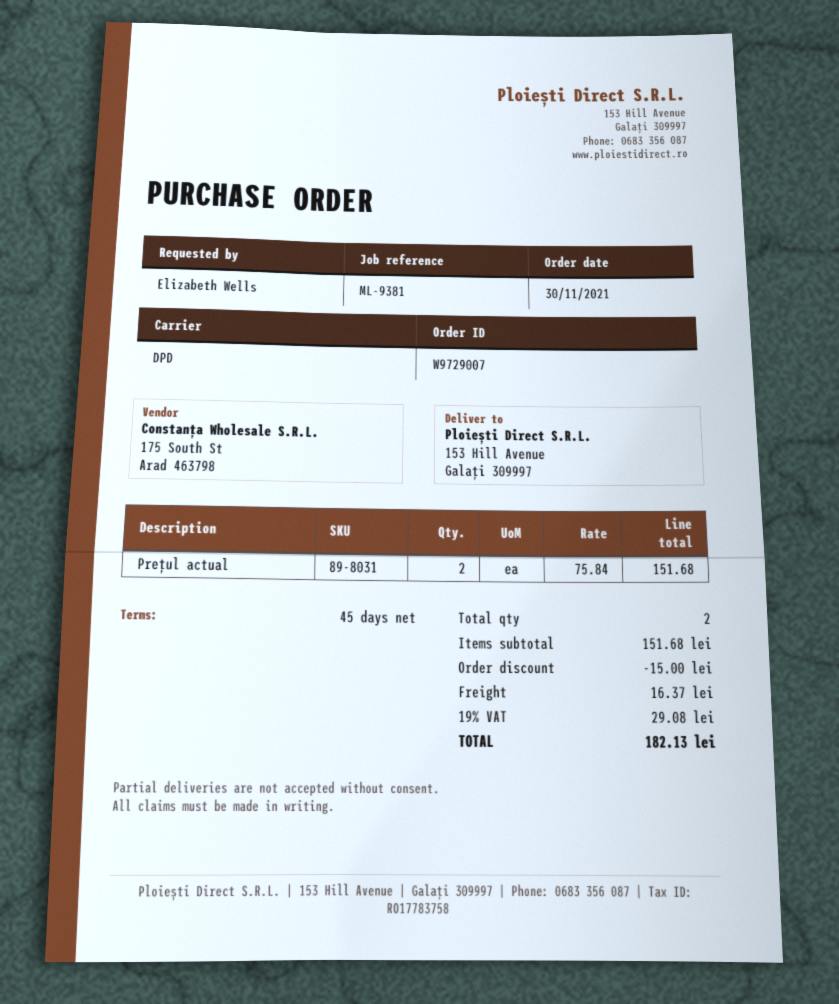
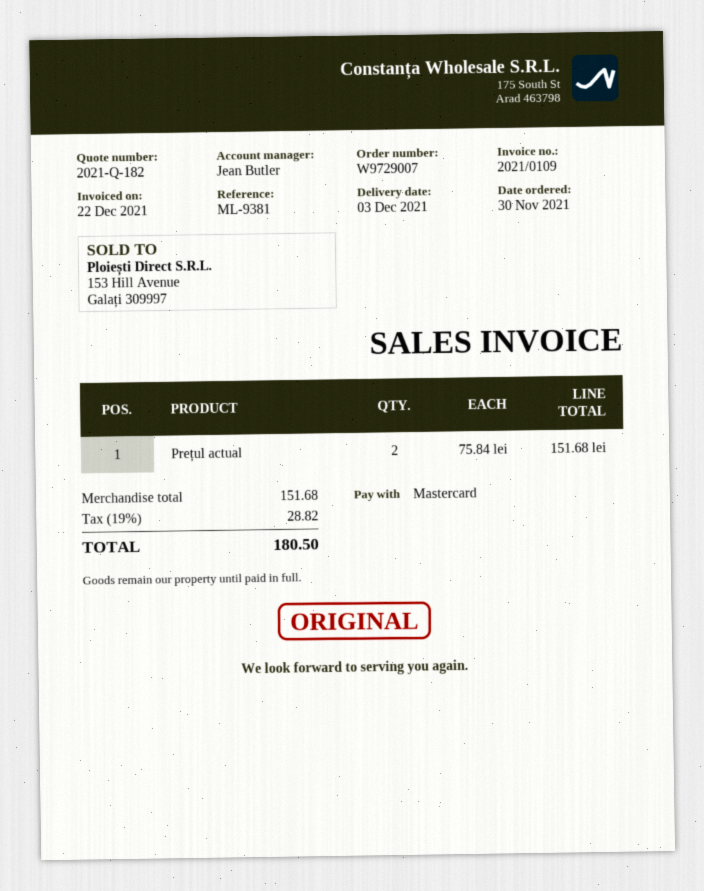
discount: 15.00 -> none
shipping: 16.37 -> none
tax: 19% = 29.08 -> 19% = 28.82
total: 182.13 -> 180.50

